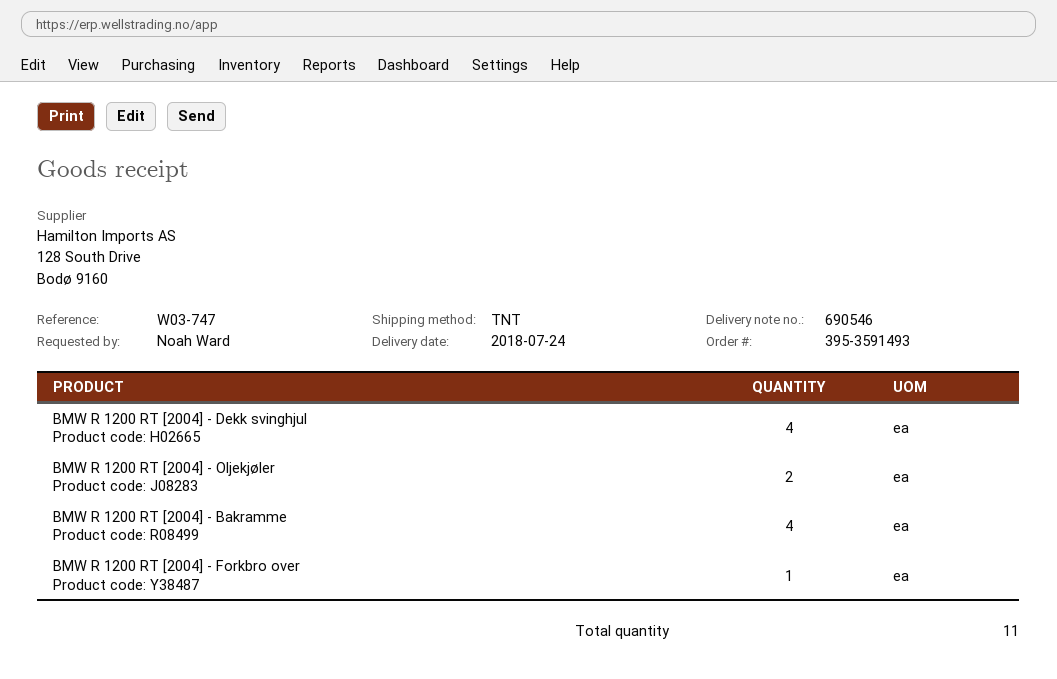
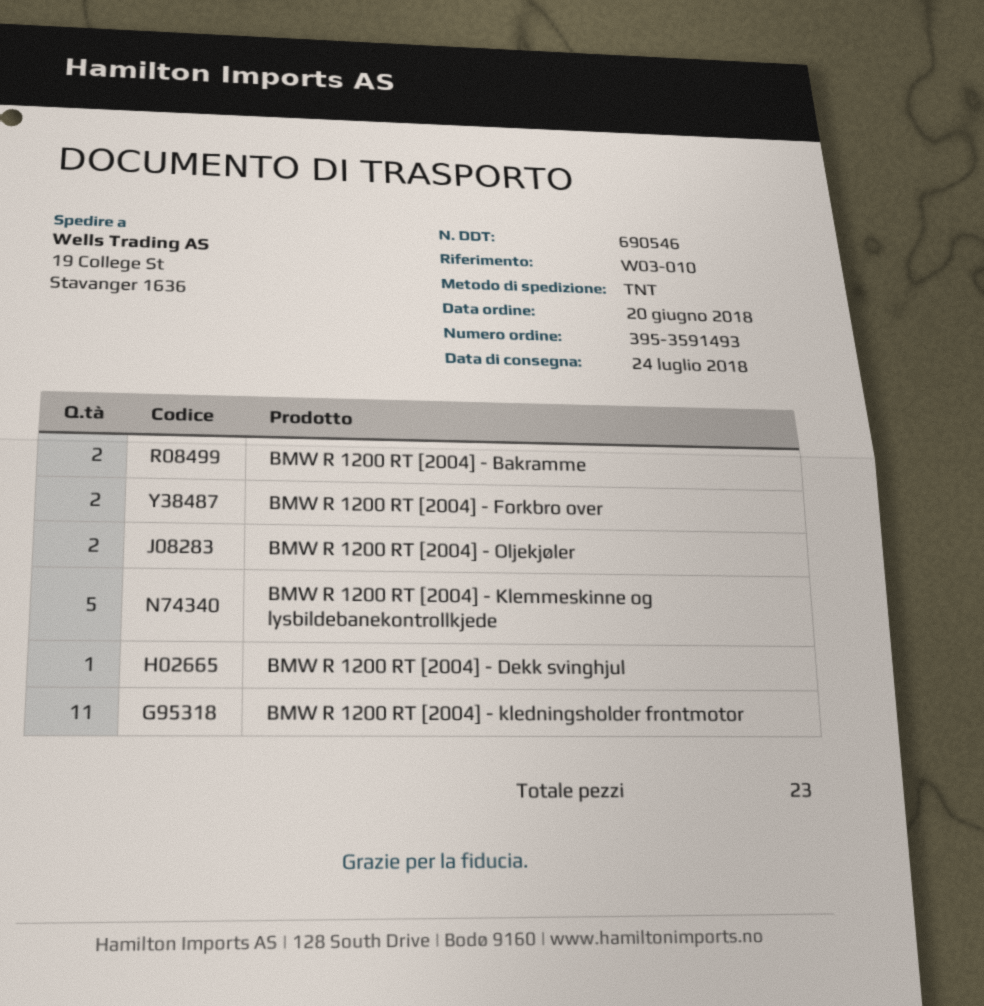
reference: W03-747 -> W03-010
BMW R 1200 RT [2004] - Dekk svinghjul: 4 -> 1
BMW R 1200 RT [2004] - Bakramme: 4 -> 2
BMW R 1200 RT [2004] - Forkbro over: 1 -> 2
BMW R 1200 RT [2004] - Klemmeskinne og lysbildebanekontrollkjede: none -> 5
BMW R 1200 RT [2004] - kledningsholder frontmotor: none -> 11
total quantity: 11 -> 23

